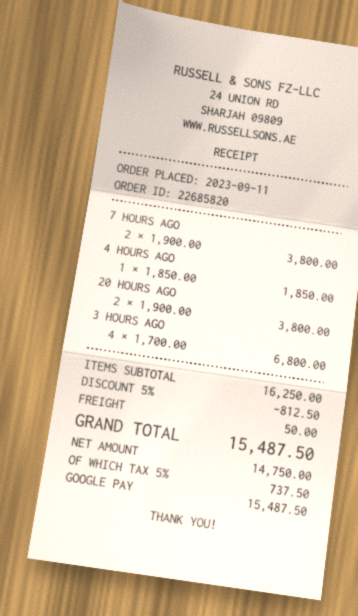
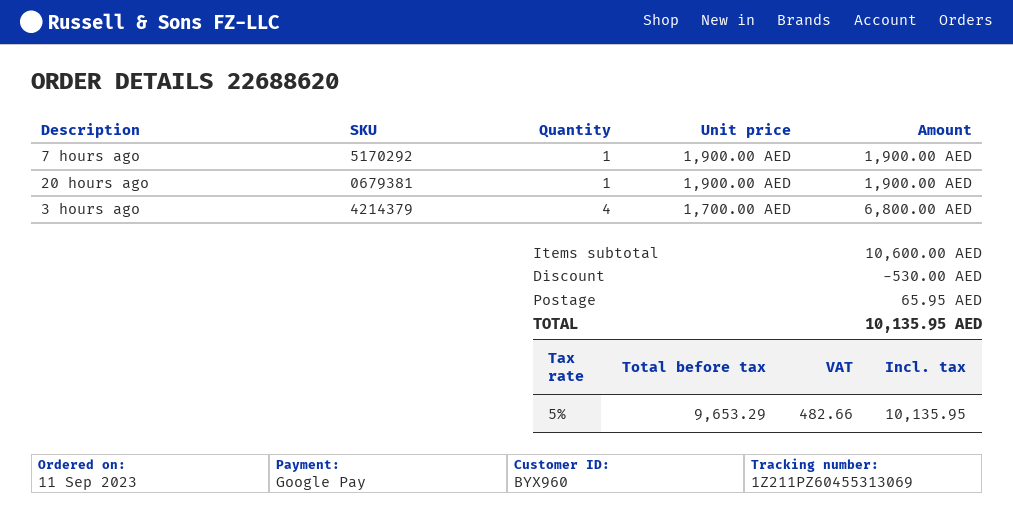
order number: 22685820 -> 22688620
7 HOURS AGO: 2 x 1900.00 = 3800.00 -> 1 x 1900.00 = 1900.00
4 HOURS AGO: 1 x 1850.00 = 1850.00 -> none
20 HOURS AGO: 2 x 1900.00 = 3800.00 -> 1 x 1900.00 = 1900.00
subtotal: 16250.00 -> 10600.00
discount: 812.50 -> 530.00
shipping: 50.00 -> 65.95
net: 14750.00 -> 9653.29
tax: 5% = 737.50 -> 5% = 482.66
total: 15487.50 -> 10135.95

